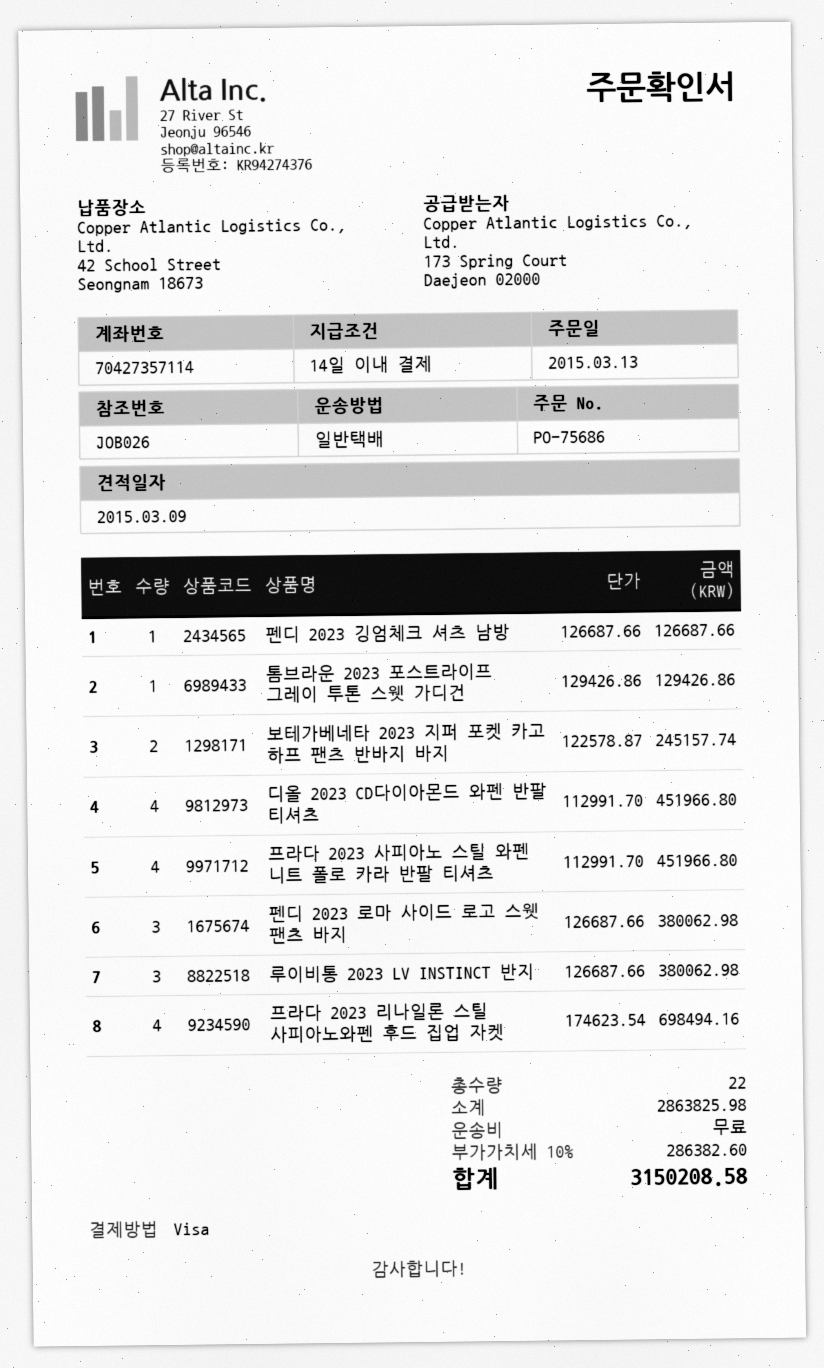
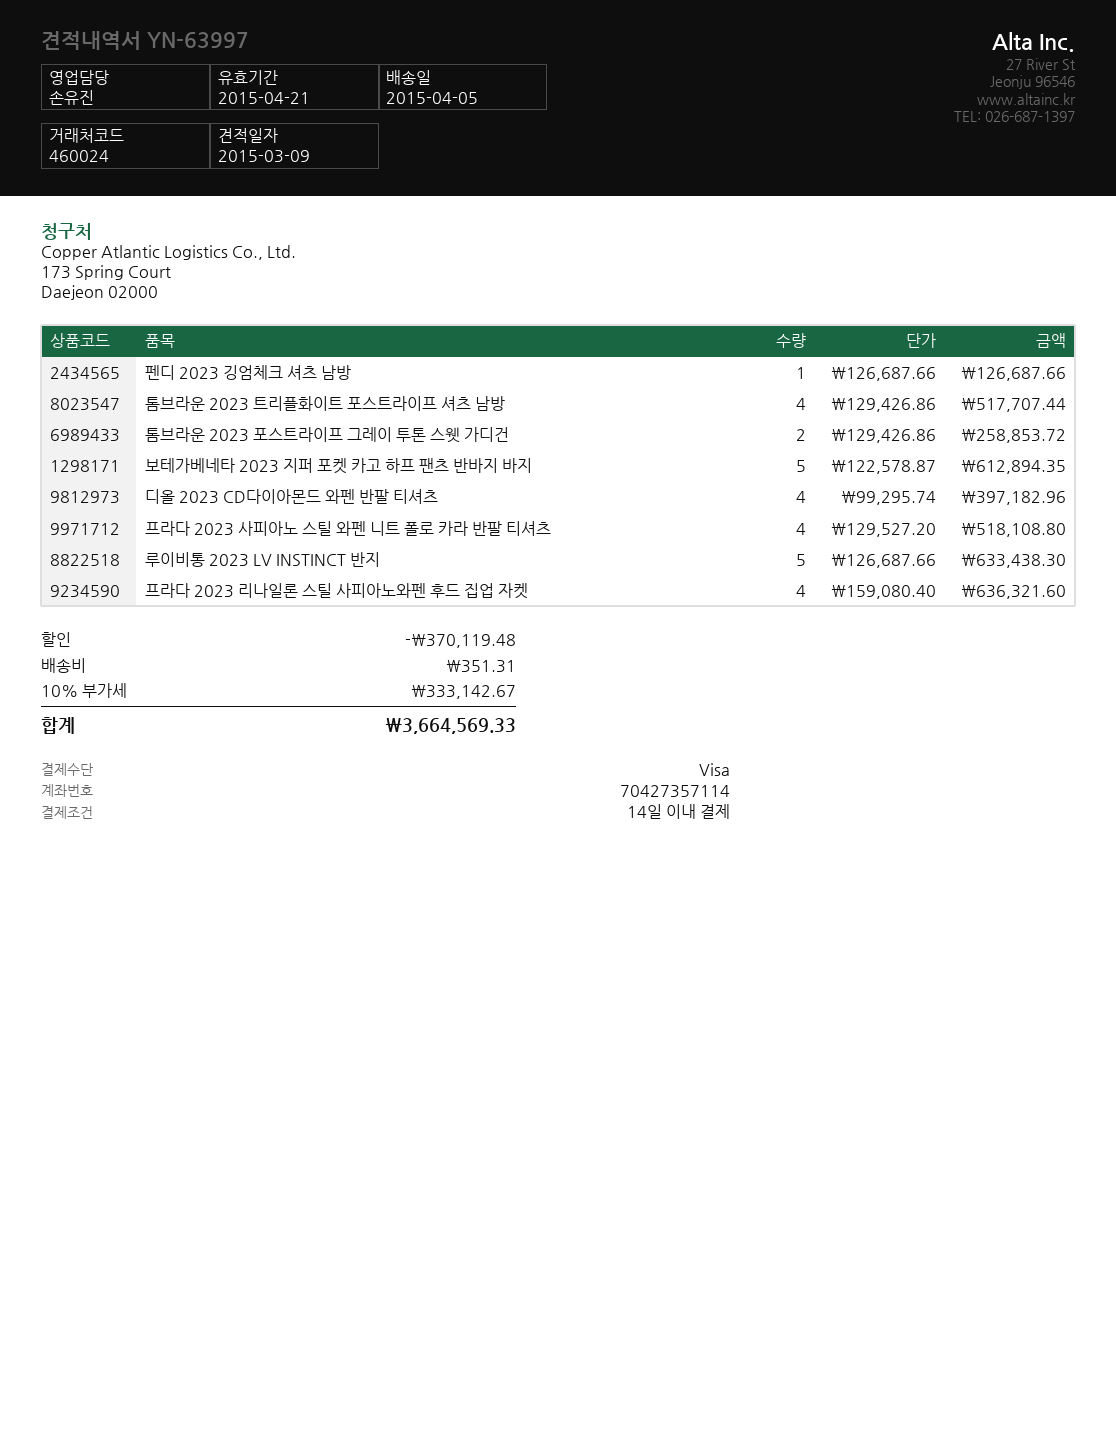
톰브라운 2023 포스트라이프 그레이 투톤 스웻 가디건: 1 x 129426.86 = 129426.86 -> 2 x 129426.86 = 258853.72
보테가베네타 2023 지퍼 포켓 카고 하프 팬츠 반바지 바지: 2 x 122578.87 = 245157.74 -> 5 x 122578.87 = 612894.35
디올 2023 CD다이아몬드 와펜 반팔 티셔츠: 4 x 112991.70 = 451966.80 -> 4 x 99295.74 = 397182.96
프라다 2023 사피아노 스틸 와펜 니트 폴로 카라 반팔 티셔츠: 4 x 112991.70 = 451966.80 -> 4 x 129527.20 = 518108.80
펜디 2023 로마 사이드 로고 스웻 팬츠 바지: 3 x 126687.66 = 380062.98 -> none
루이비통 2023 LV INSTINCT 반지: 3 x 126687.66 = 380062.98 -> 5 x 126687.66 = 633438.30
프라다 2023 리나일론 스틸 사피아노와펜 후드 집업 자켓: 4 x 174623.54 = 698494.16 -> 4 x 159080.40 = 636321.60
톰브라운 2023 트리플화이트 포스트라이프 셔츠 남방: none -> 4 x 129426.86 = 517707.44
discount: none -> 370119.48
shipping: 0.00 -> 351.31
tax: 10% = 286382.60 -> 10% = 333142.67
total: 3150208.58 -> 3664569.33

